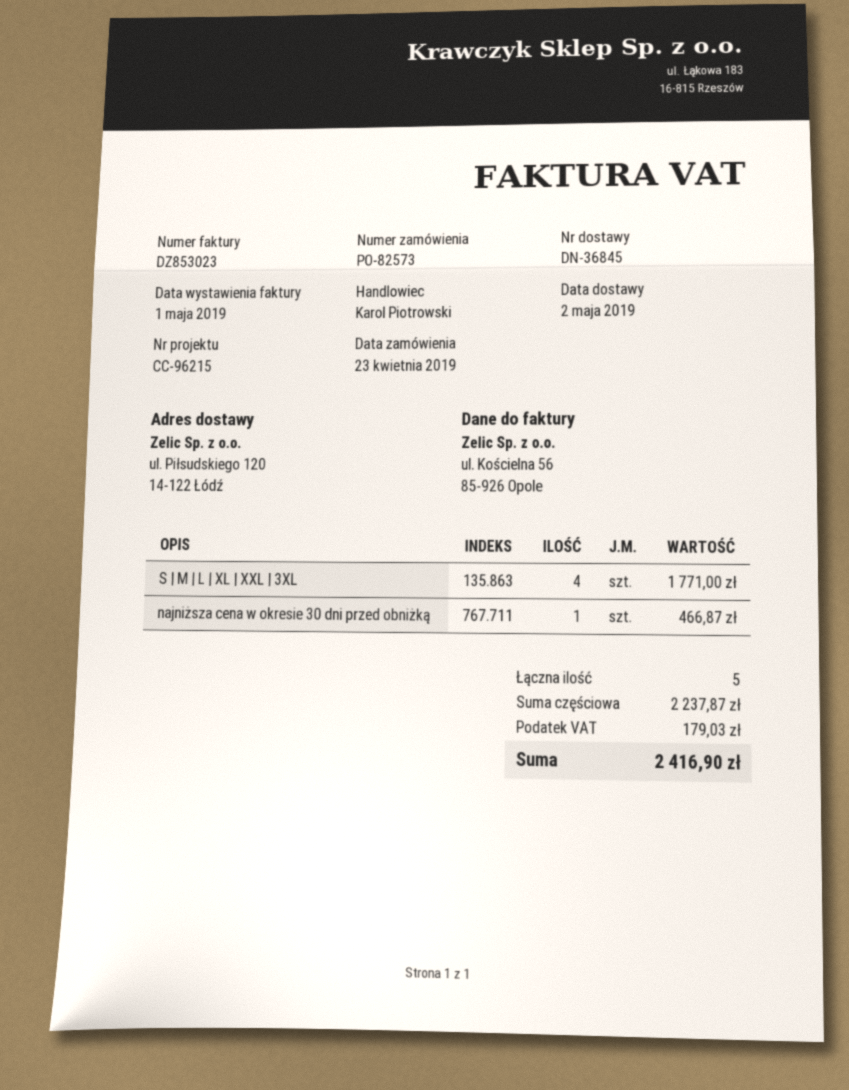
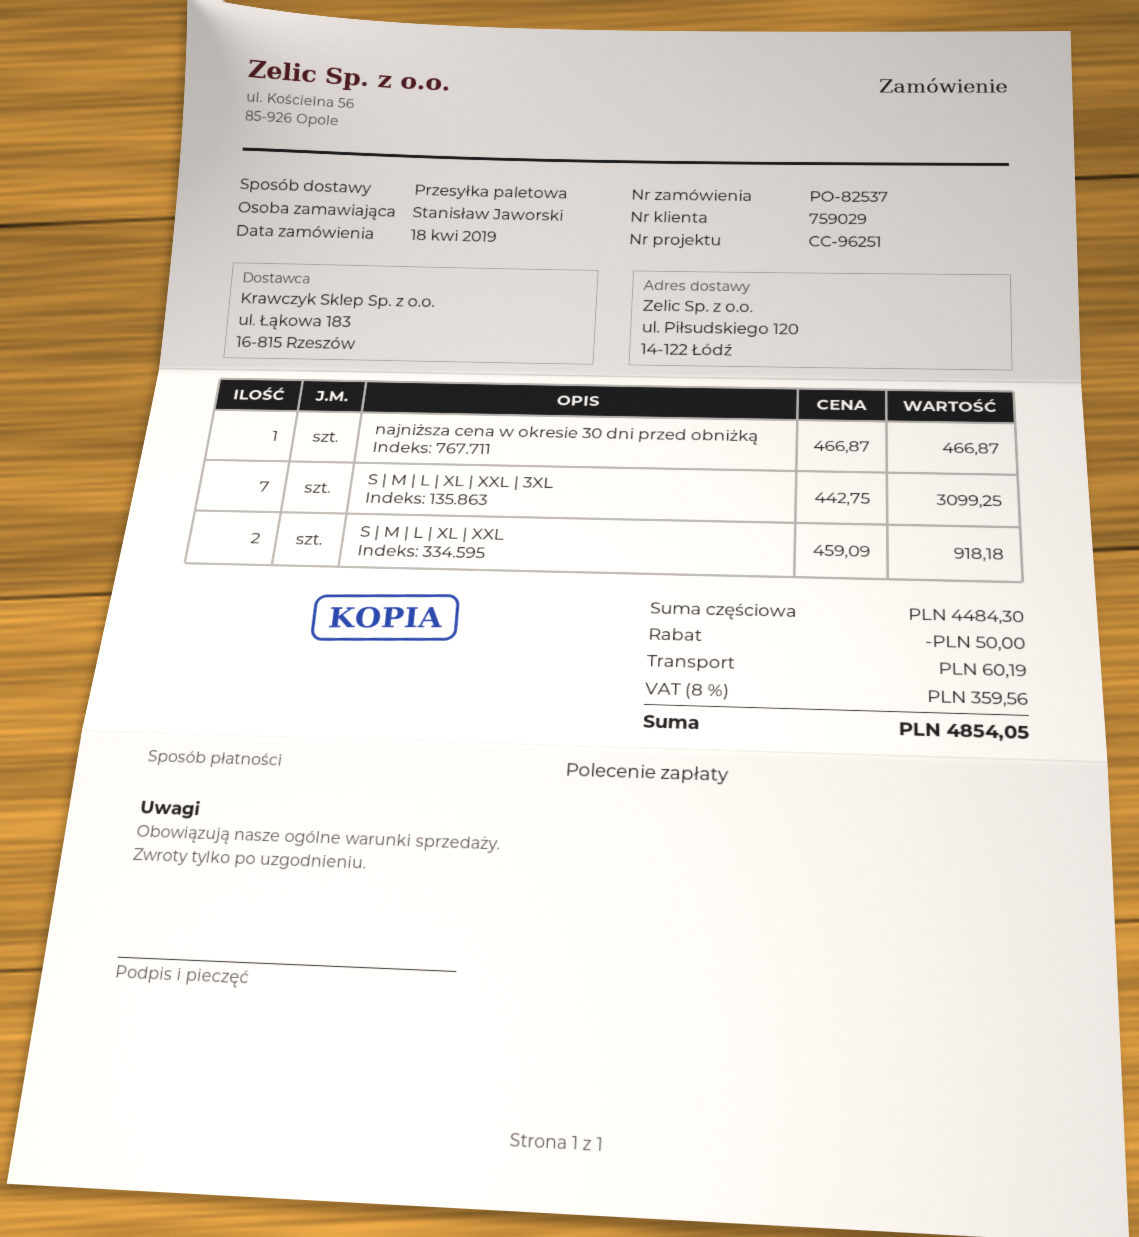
order number: PO-82573 -> PO-82537
order date: 2019-04-23 -> 2019-04-18
reference: CC-96215 -> CC-96251
S | M | L | XL | XXL | 3XL: 4 for 1771.00 -> 7 for 3099.25
S | M | L | XL | XXL: none -> 2 for 918.18
subtotal: 2237.87 -> 4484.30
discount: none -> 50.00
shipping: none -> 60.19
tax: 179.03 -> 359.56
total: 2416.90 -> 4854.05

